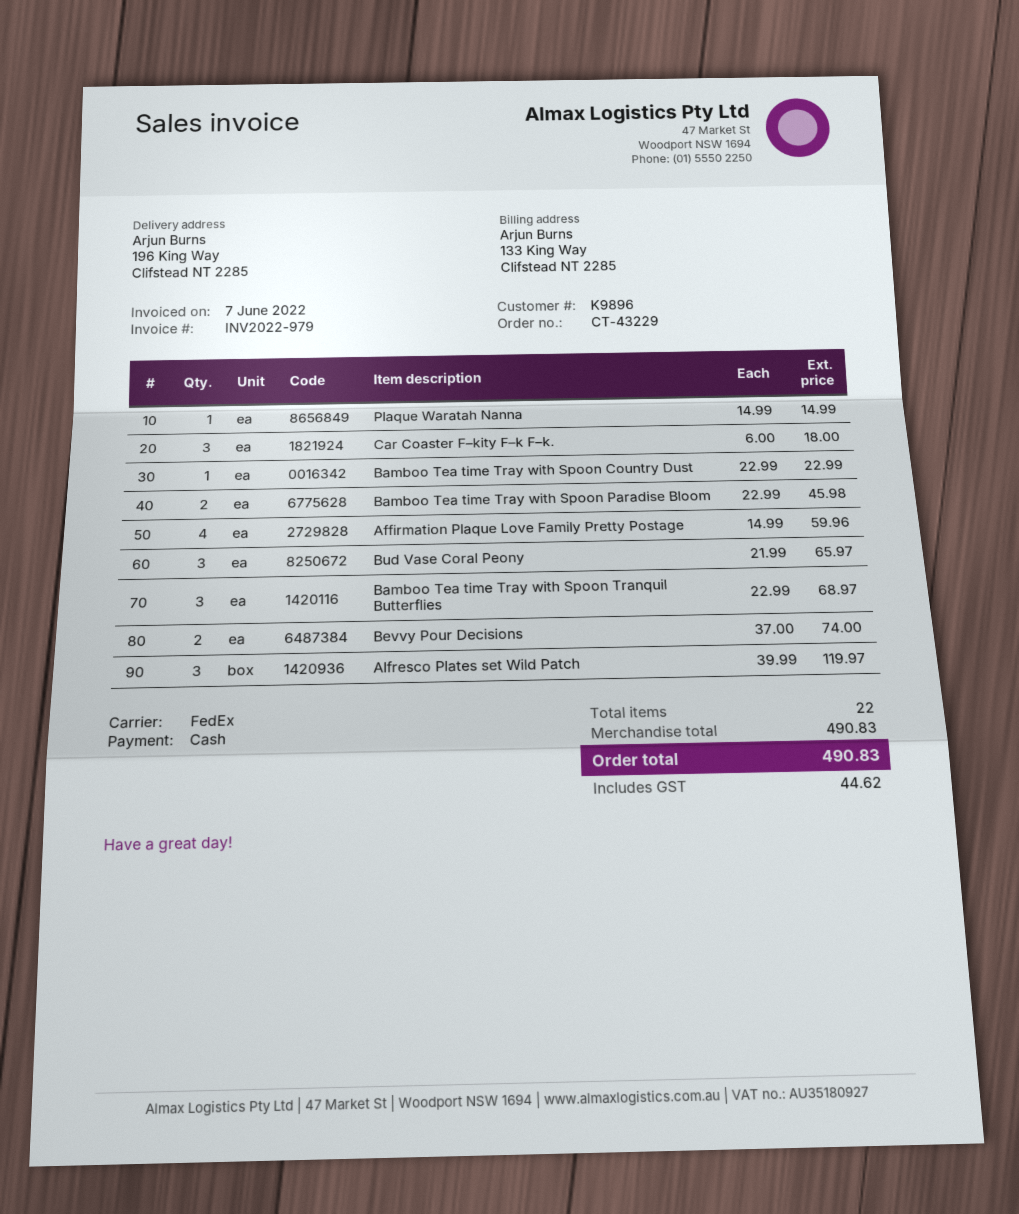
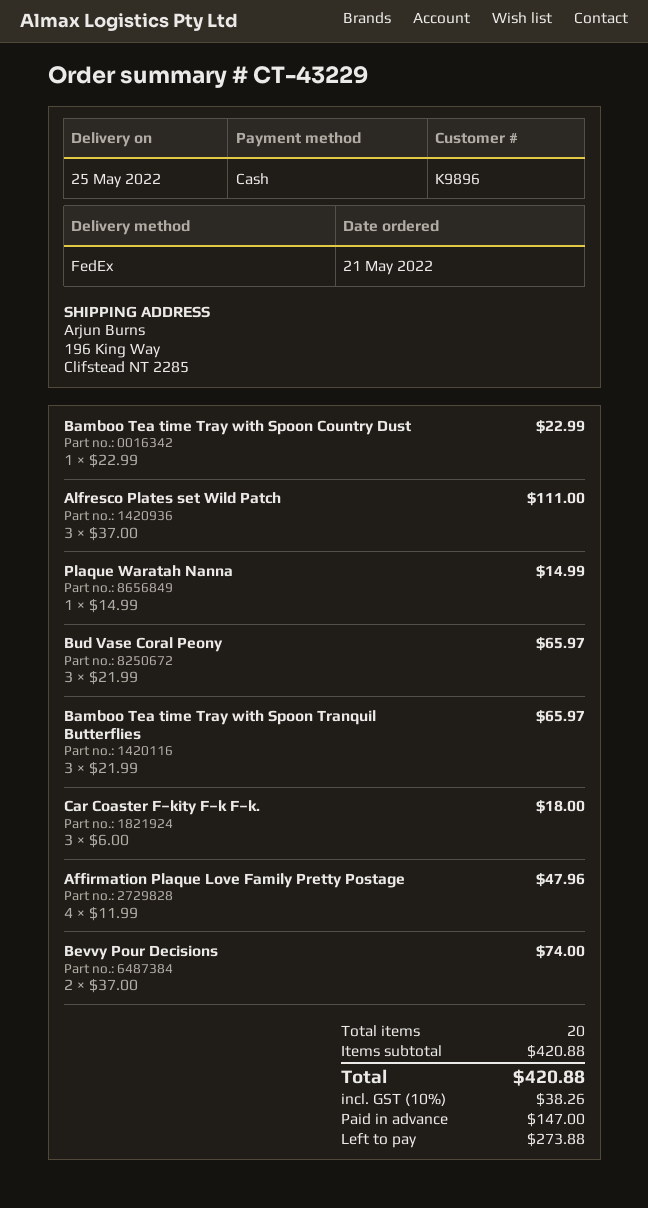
Bamboo Tea time Tray with Spoon Paradise Bloom: 2 x 22.99 = 45.98 -> none
Affirmation Plaque Love Family Pretty Postage: 4 x 14.99 = 59.96 -> 4 x 11.99 = 47.96
Bamboo Tea time Tray with Spoon Tranquil Butterflies: 3 x 22.99 = 68.97 -> 3 x 21.99 = 65.97
Alfresco Plates set Wild Patch: 3 x 39.99 = 119.97 -> 3 x 37.00 = 111.00
total quantity: 22 -> 20
subtotal: 490.83 -> 420.88
tax: 44.62 -> 38.26
total: 490.83 -> 420.88

